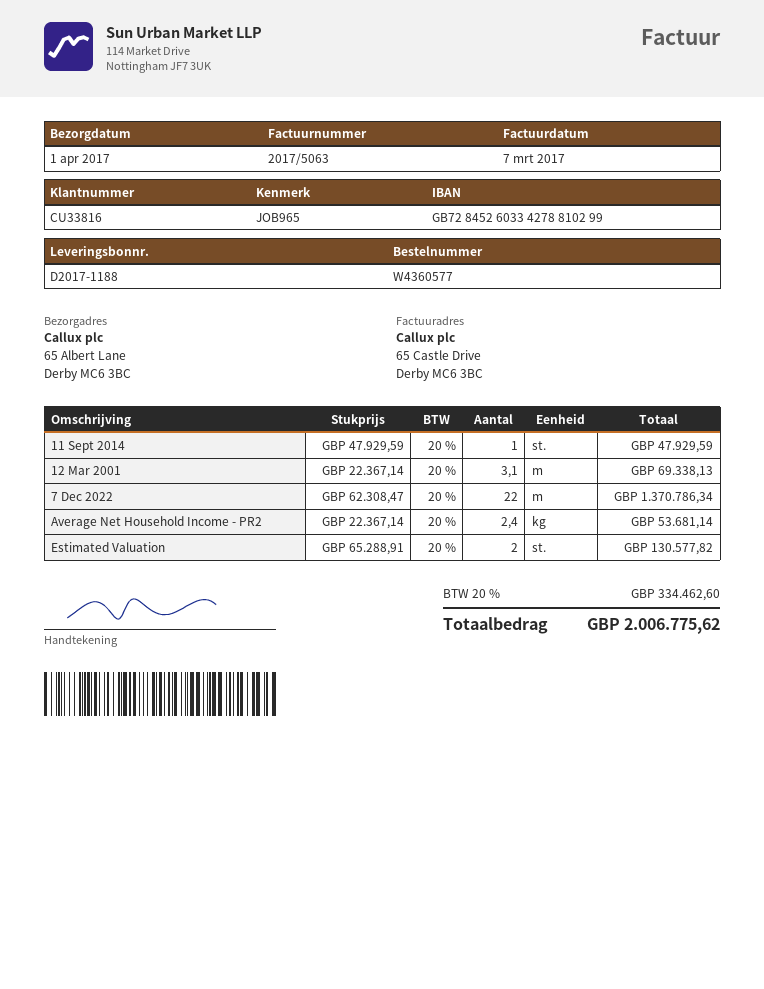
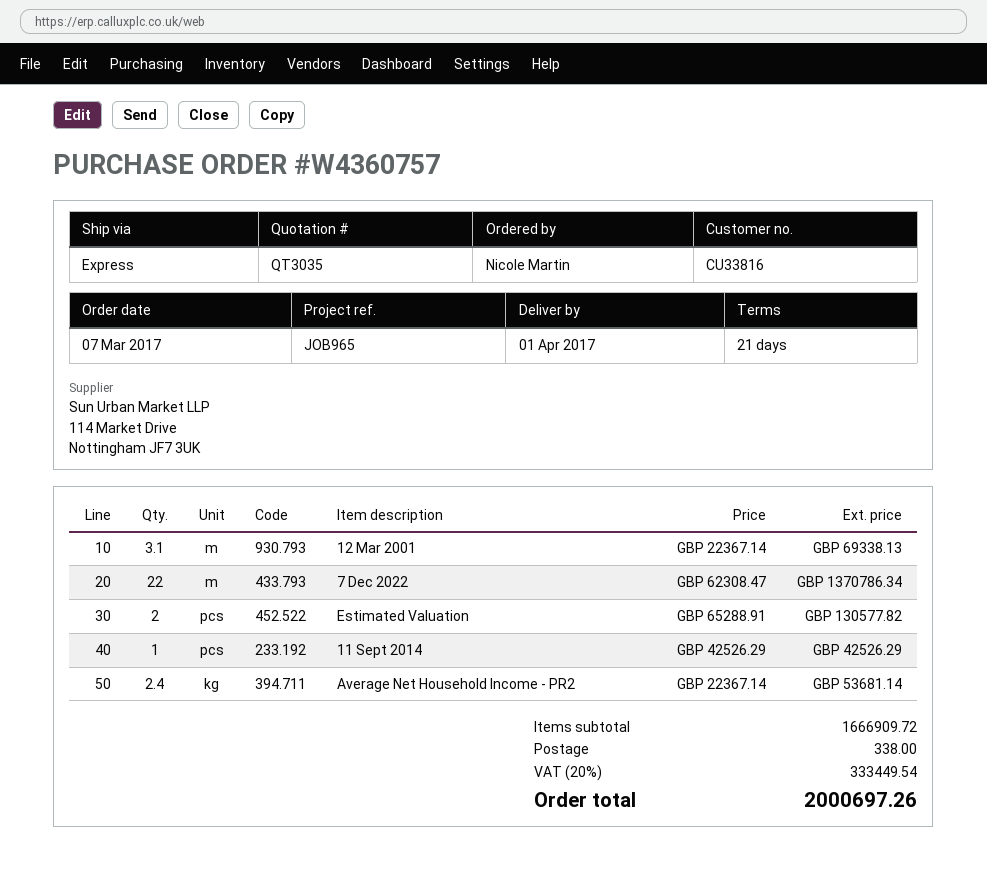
order number: W4360577 -> W4360757
11 Sept 2014: 1 x 47929.59 = 47929.59 -> 1 x 42526.29 = 42526.29
shipping: none -> 338.00
tax: 20% = 334462.60 -> 20% = 333449.54
total: 2006775.62 -> 2000697.26

